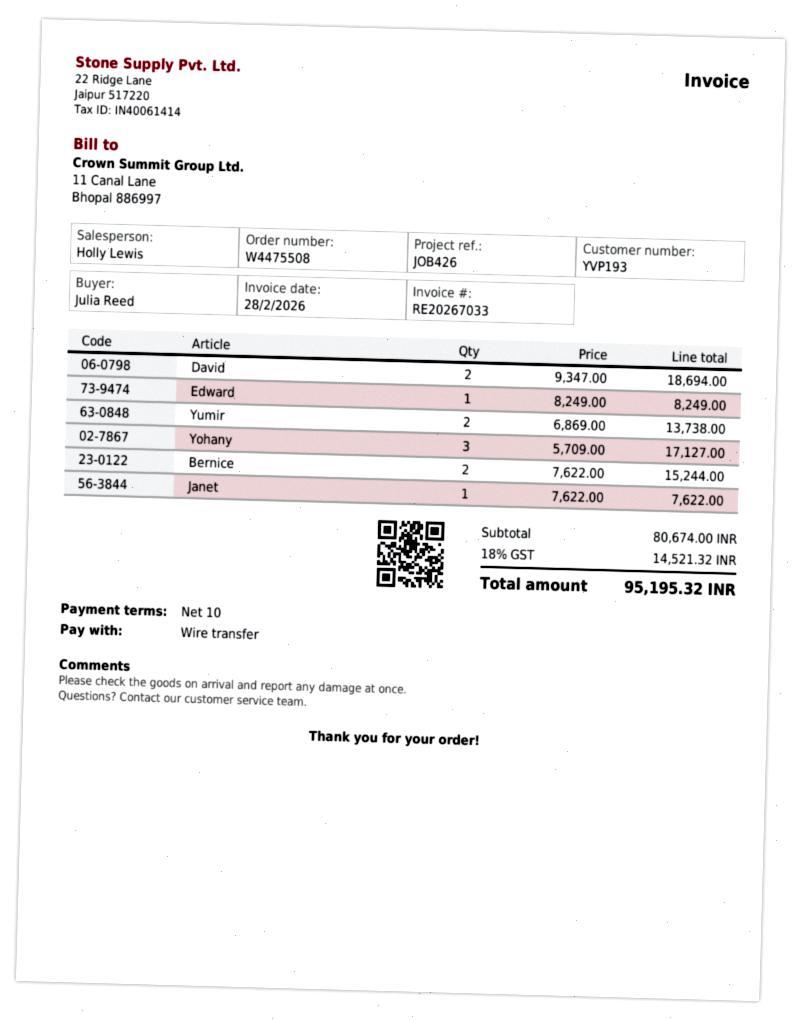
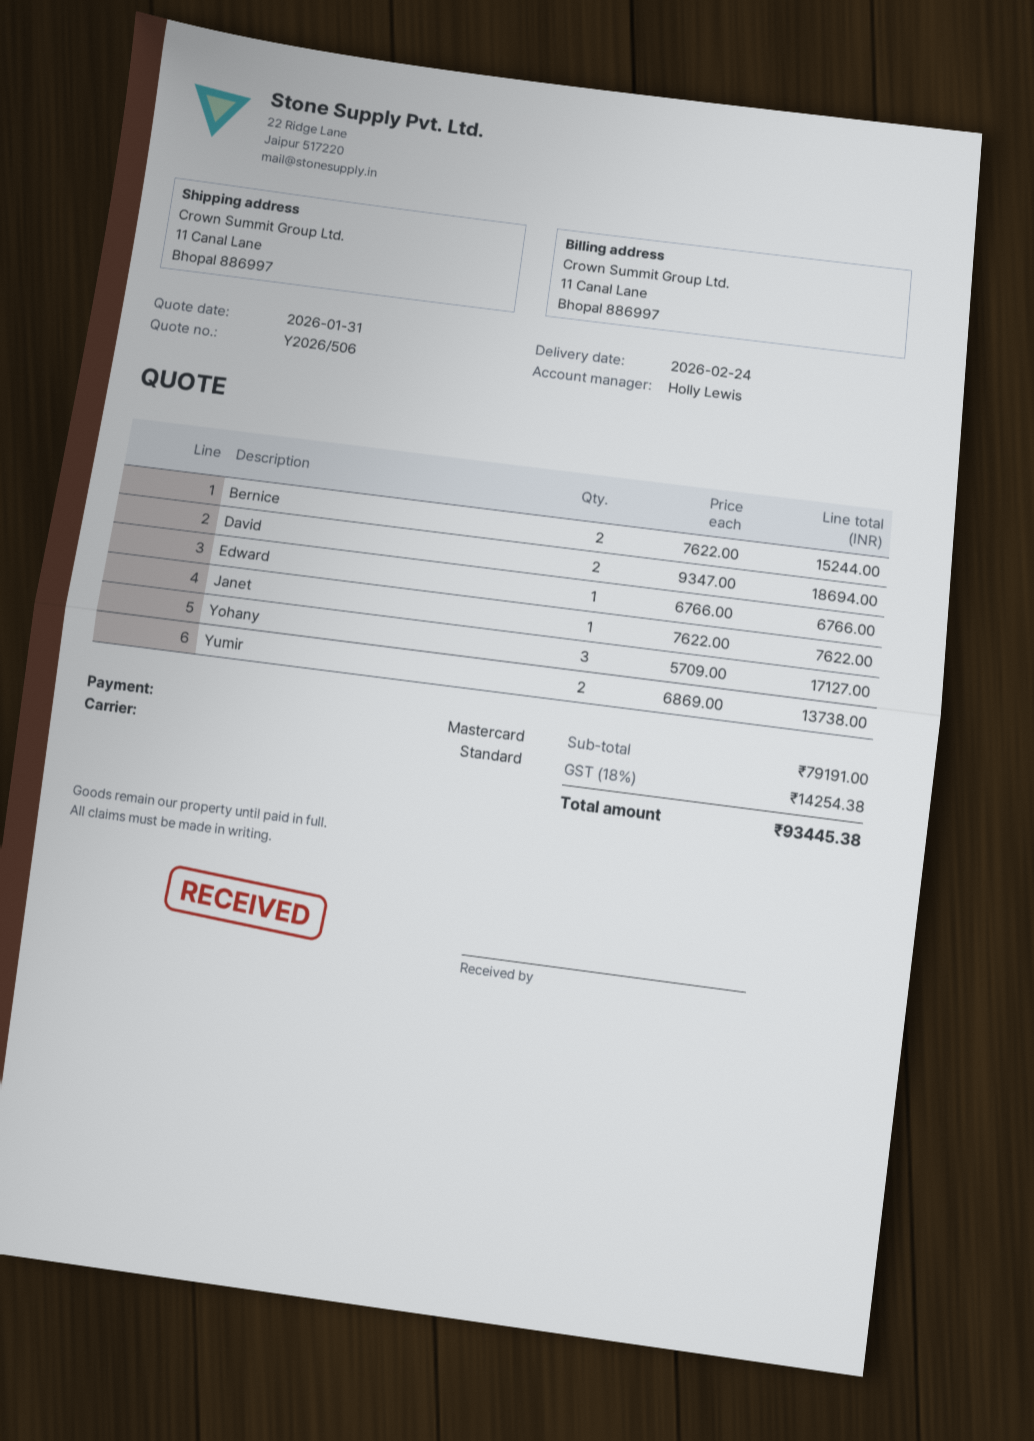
payment method: bank transfer -> Mastercard
Edward: 1 x 8249.00 = 8249.00 -> 1 x 6766.00 = 6766.00
subtotal: 80674.00 -> 79191.00
tax: 18% = 14521.32 -> 18% = 14254.38
total: 95195.32 -> 93445.38

